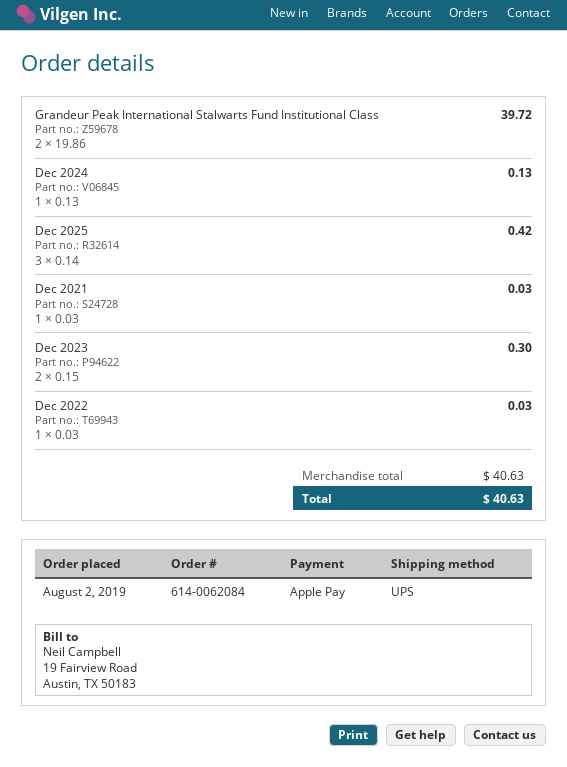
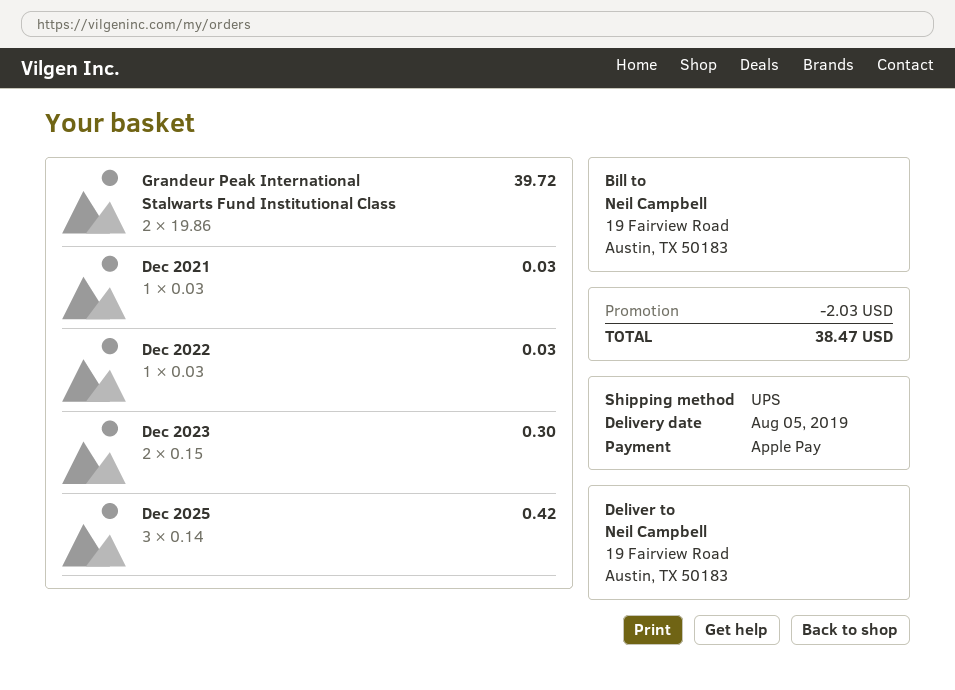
Dec 2024: 1 x 0.13 = 0.13 -> none
discount: none -> 2.03
total: 40.63 -> 38.47

